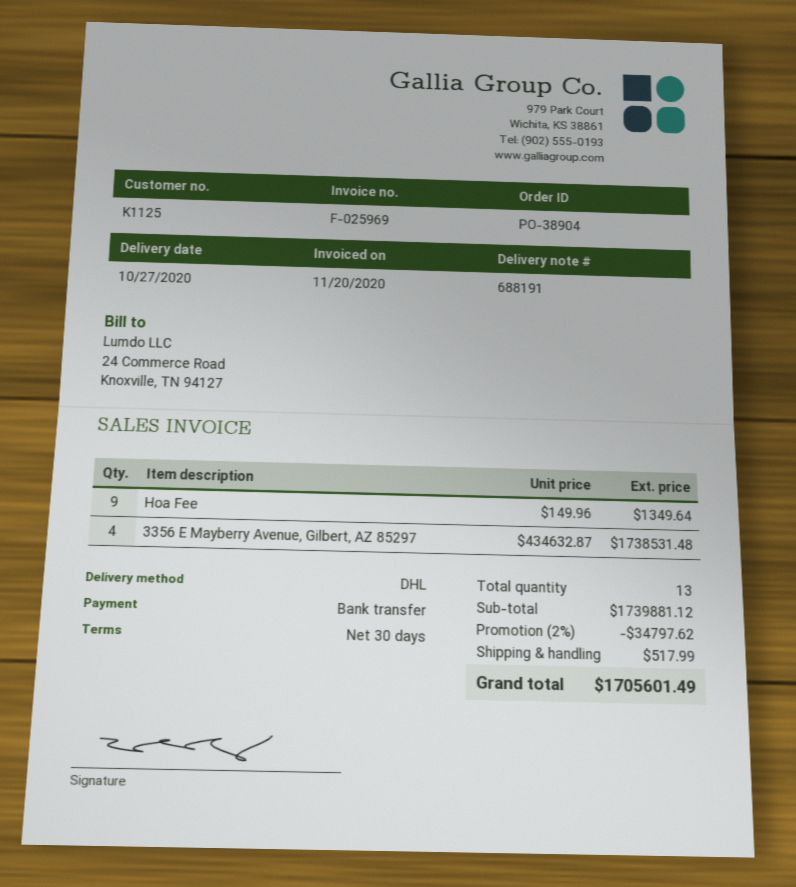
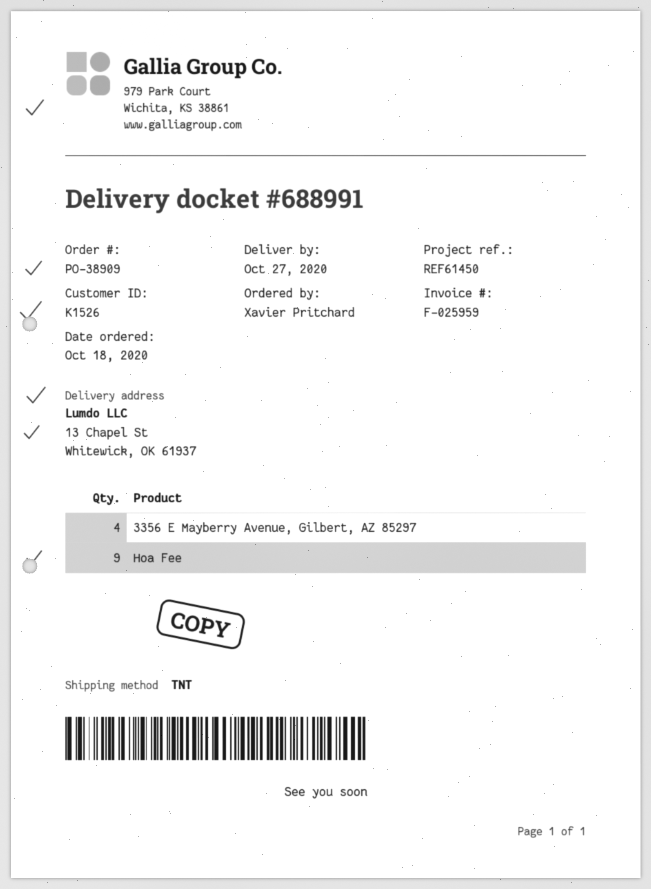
order number: PO-38904 -> PO-38909
delivery note number: 688191 -> 688991
invoice number: F-025969 -> F-025959
customer number: K1125 -> K1526
shipping method: DHL -> TNT

